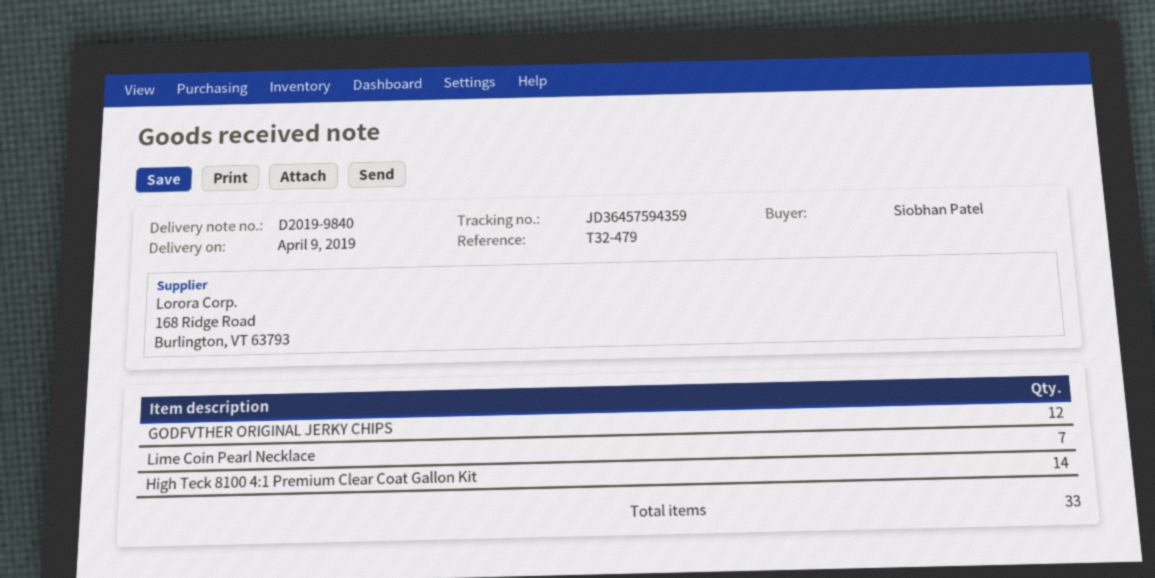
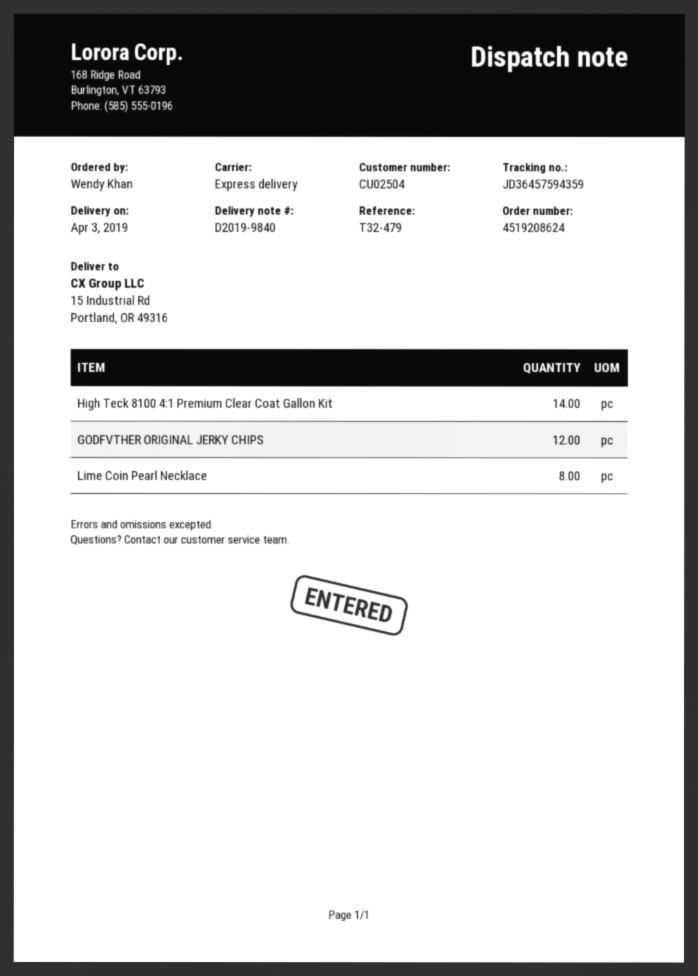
delivery date: 2019-04-09 -> 2019-04-03
ordered by: Siobhan Patel -> Wendy Khan
Lime Coin Pearl Necklace: 7 -> 8

